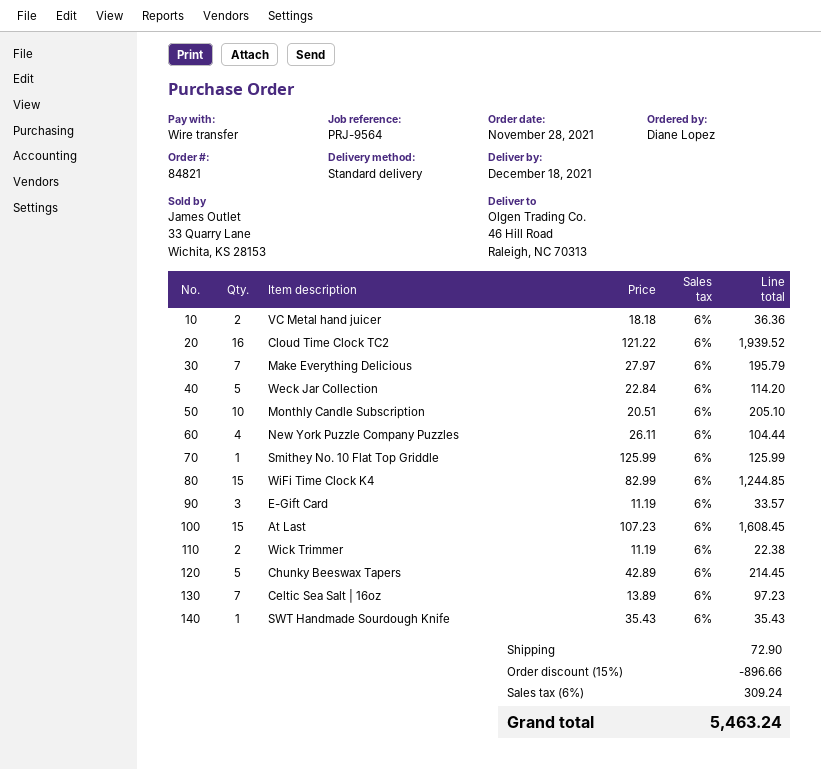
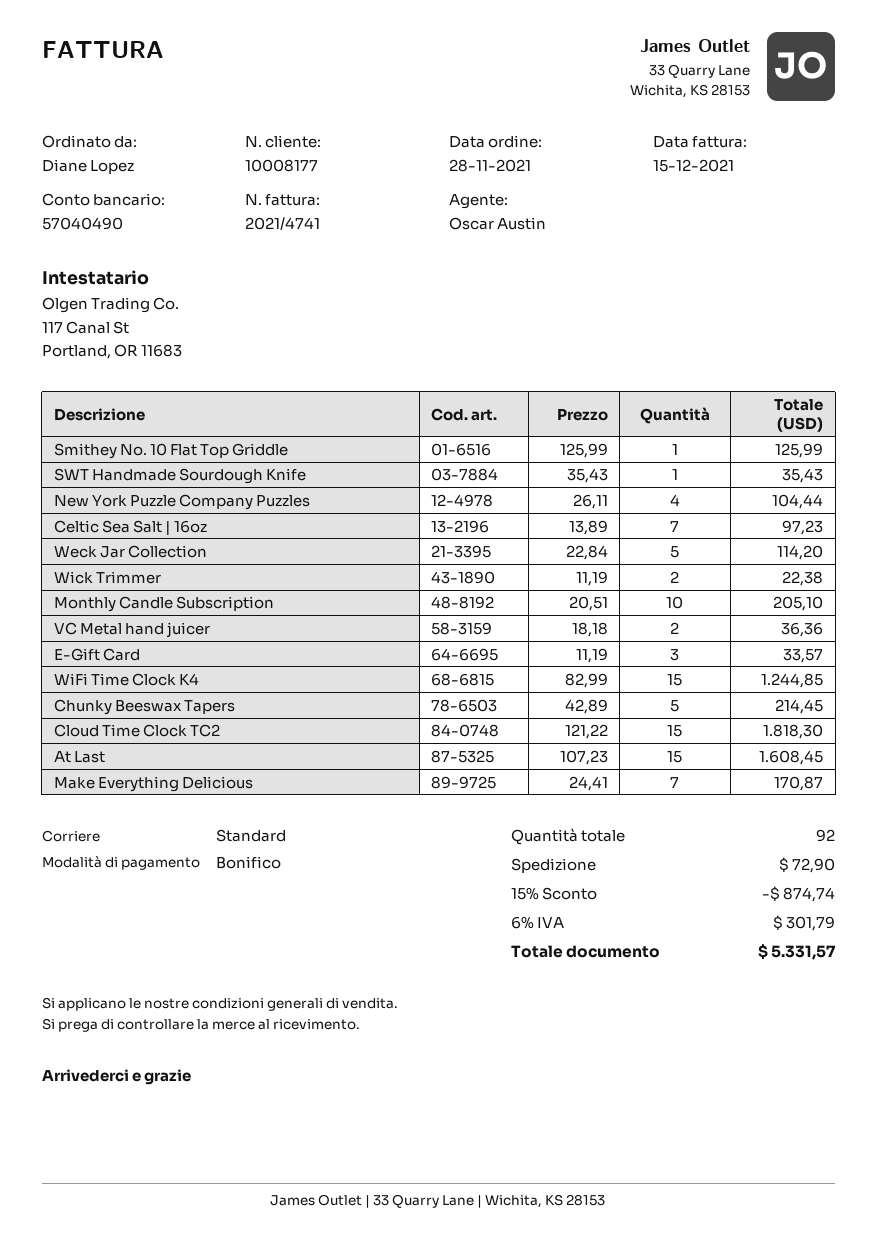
Cloud Time Clock TC2: 16 x 121.22 = 1939.52 -> 15 x 121.22 = 1818.30
Make Everything Delicious: 7 x 27.97 = 195.79 -> 7 x 24.41 = 170.87
discount: 15% = 896.66 -> 15% = 874.74
tax: 6% = 309.24 -> 6% = 301.79
total: 5463.24 -> 5331.57

